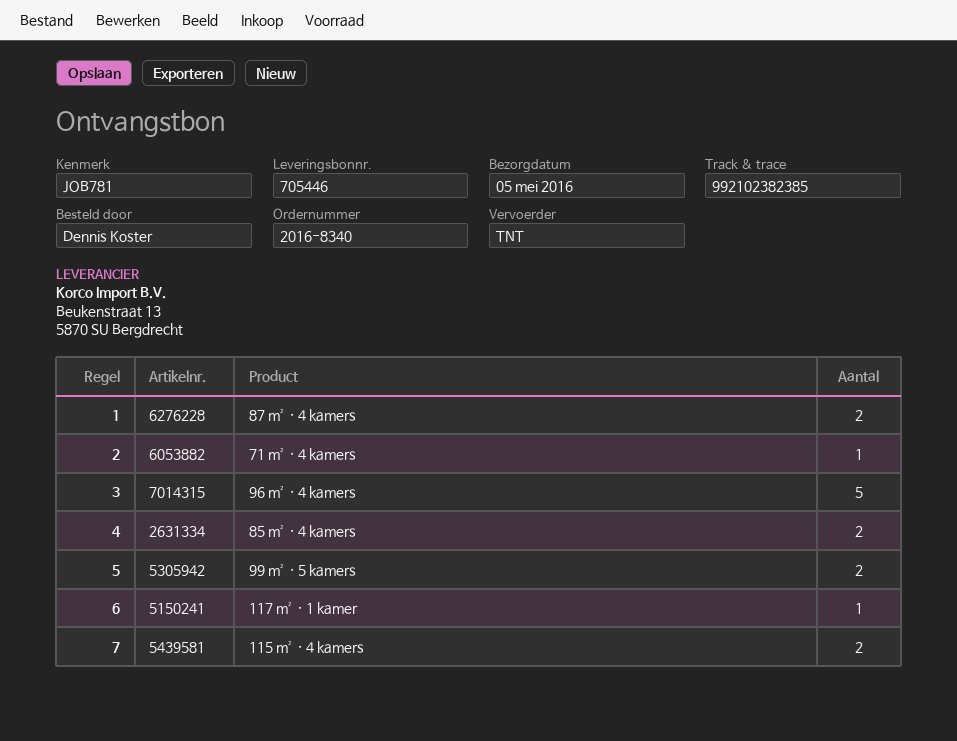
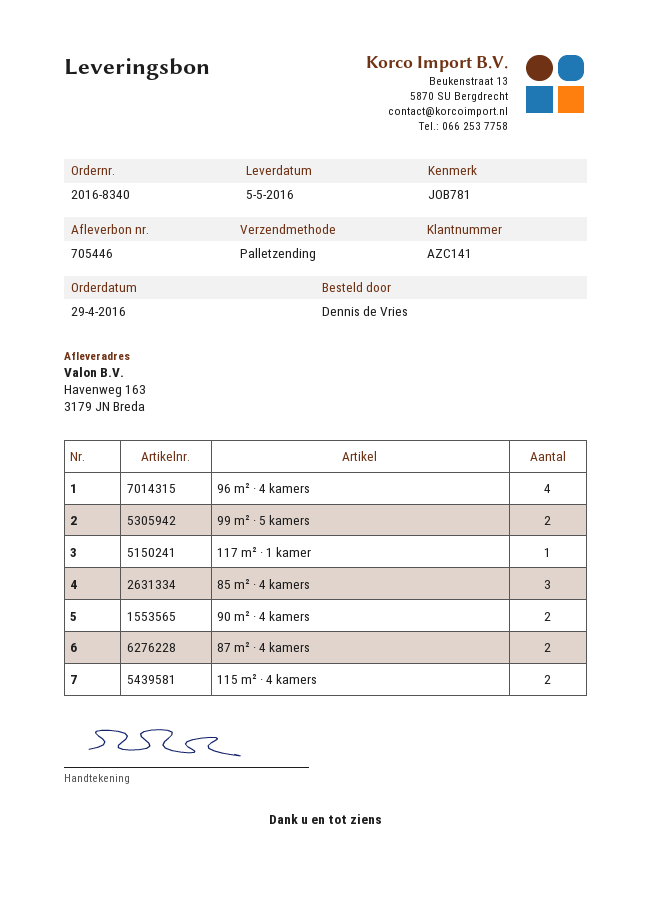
ordered by: Dennis Koster -> Dennis de Vries
shipping method: TNT -> pallet freight
71 m² · 4 kamers: 1 -> none
96 m² · 4 kamers: 5 -> 4
85 m² · 4 kamers: 2 -> 3
90 m² · 4 kamers: none -> 2

